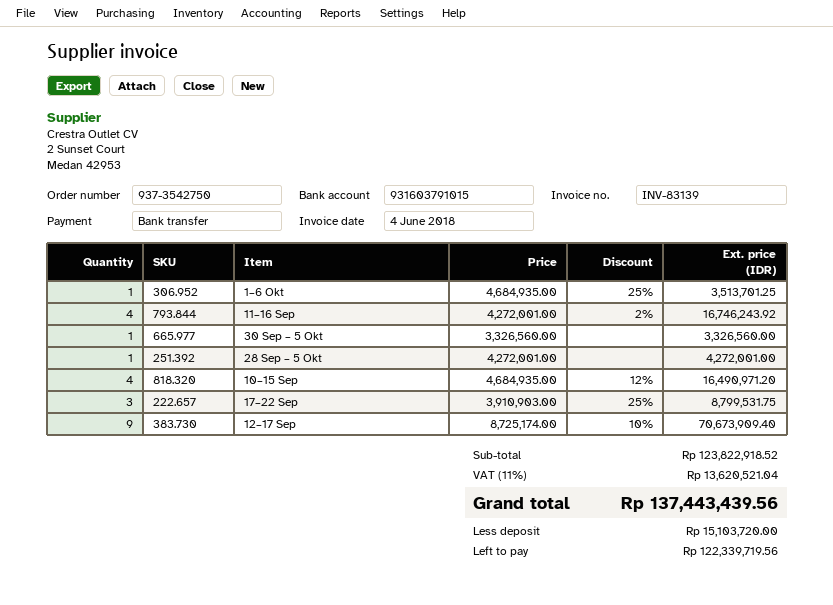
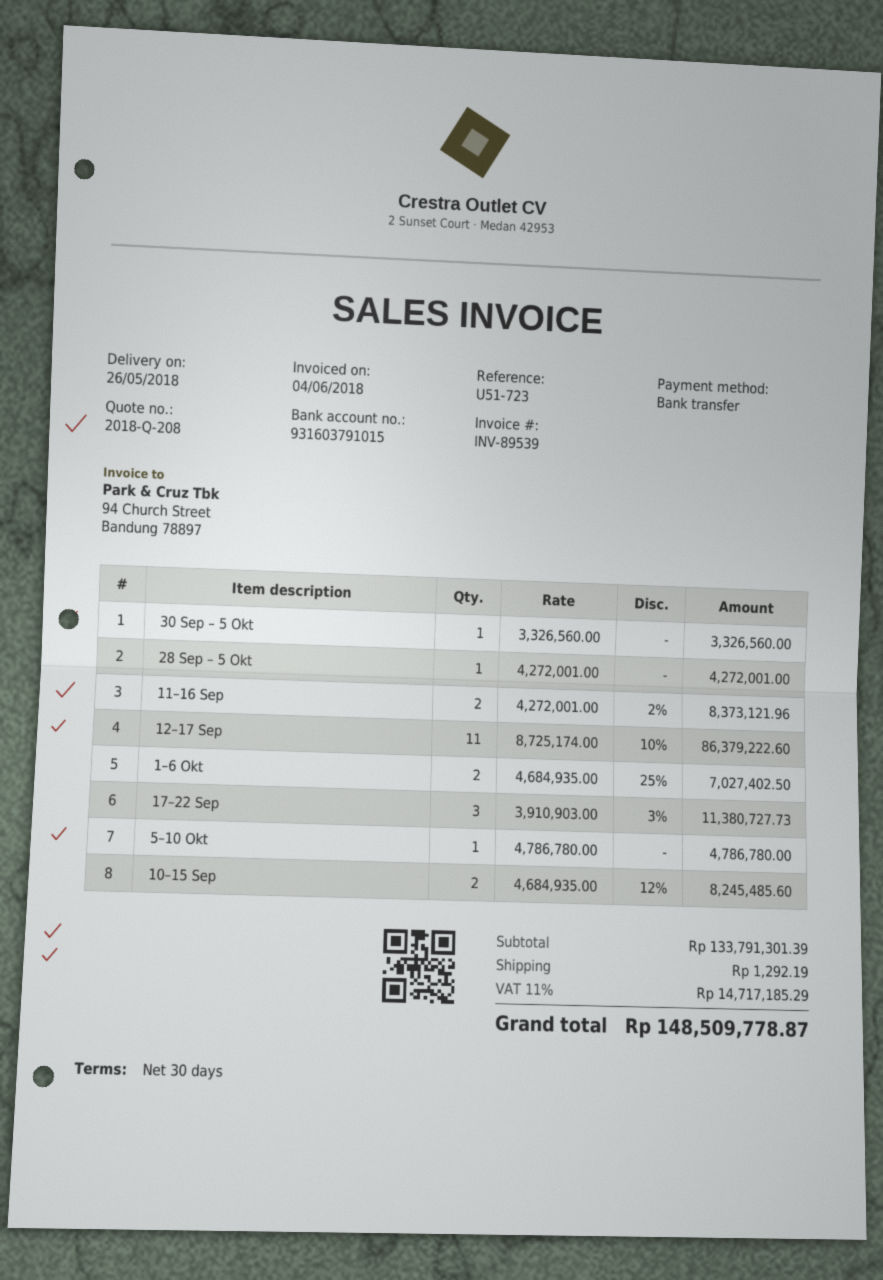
invoice number: INV-83139 -> INV-89539
1–6 Okt: 1 x 4684935.00 - 25% = 3513701.25 -> 2 x 4684935.00 - 25% = 7027402.50
11–16 Sep: 4 x 4272001.00 - 2% = 16746243.92 -> 2 x 4272001.00 - 2% = 8373121.96
10–15 Sep: 4 x 4684935.00 - 12% = 16490971.20 -> 2 x 4684935.00 - 12% = 8245485.60
17–22 Sep: 3 x 3910903.00 - 25% = 8799531.75 -> 3 x 3910903.00 - 3% = 11380727.73
12–17 Sep: 9 x 8725174.00 - 10% = 70673909.40 -> 11 x 8725174.00 - 10% = 86379222.60
5–10 Okt: none -> 1 x 4786780.00 = 4786780.00
subtotal: 123822918.52 -> 133791301.39
shipping: none -> 1292.19
tax: 11% = 13620521.04 -> 11% = 14717185.29
total: 137443439.56 -> 148509778.87

